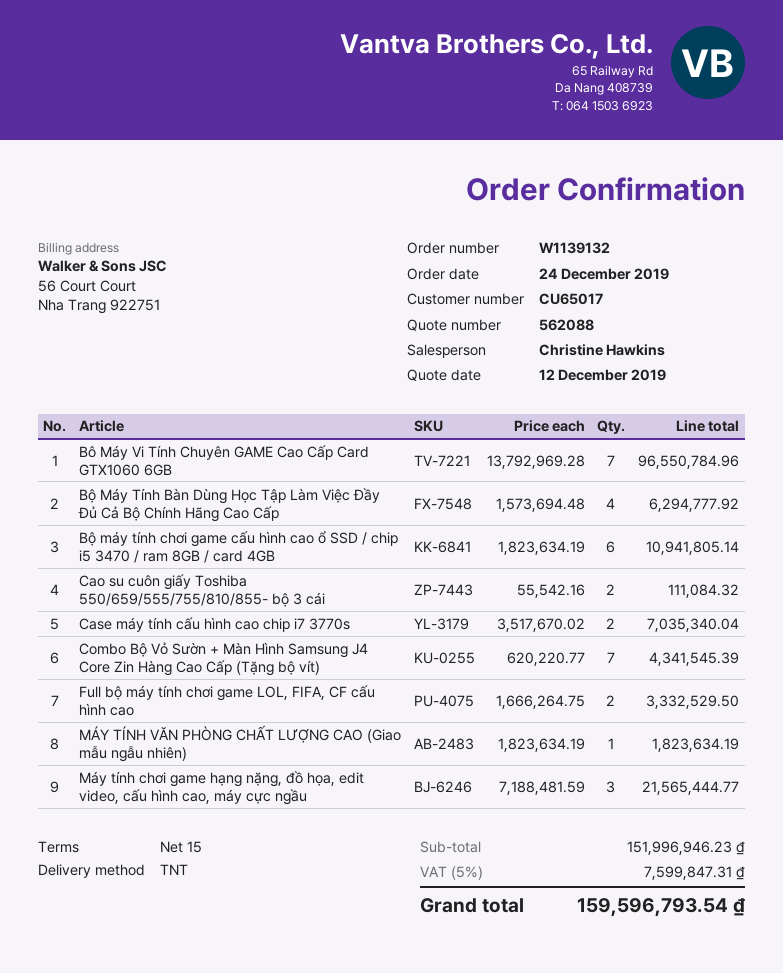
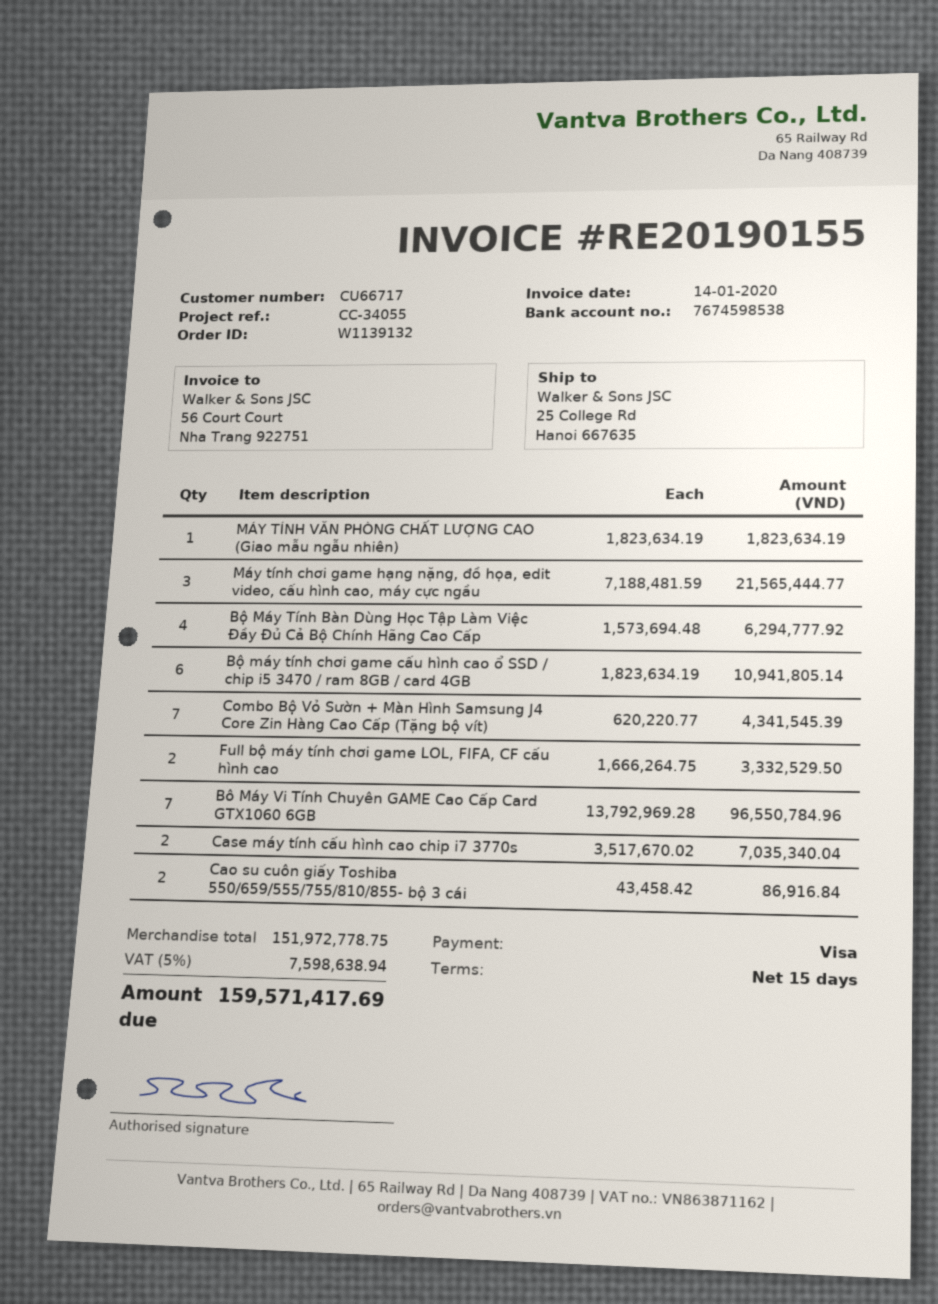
customer number: CU65017 -> CU66717
Cao su cuôn giấy Toshiba 550/659/555/755/810/855- bộ 3 cái: 2 x 55542.16 = 111084.32 -> 2 x 43458.42 = 86916.84
subtotal: 151996946.23 -> 151972778.75
tax: 5% = 7599847.31 -> 5% = 7598638.94
total: 159596793.54 -> 159571417.69

